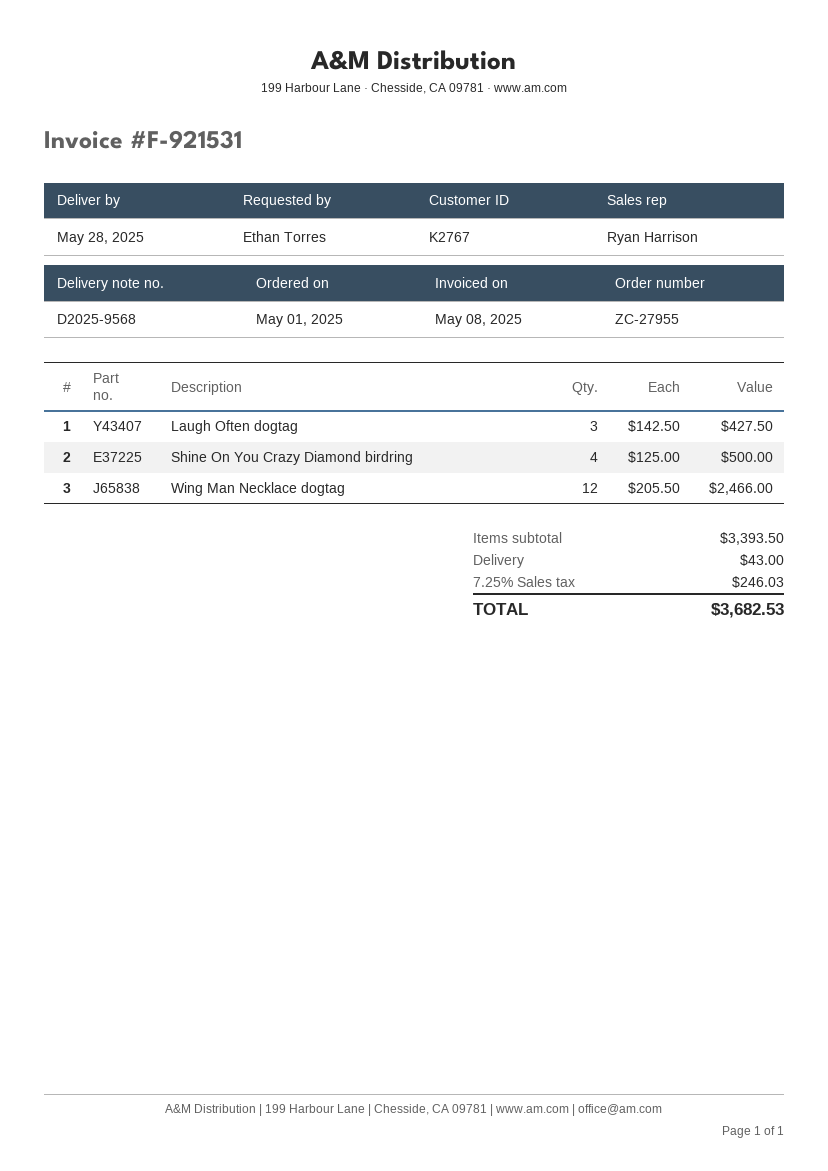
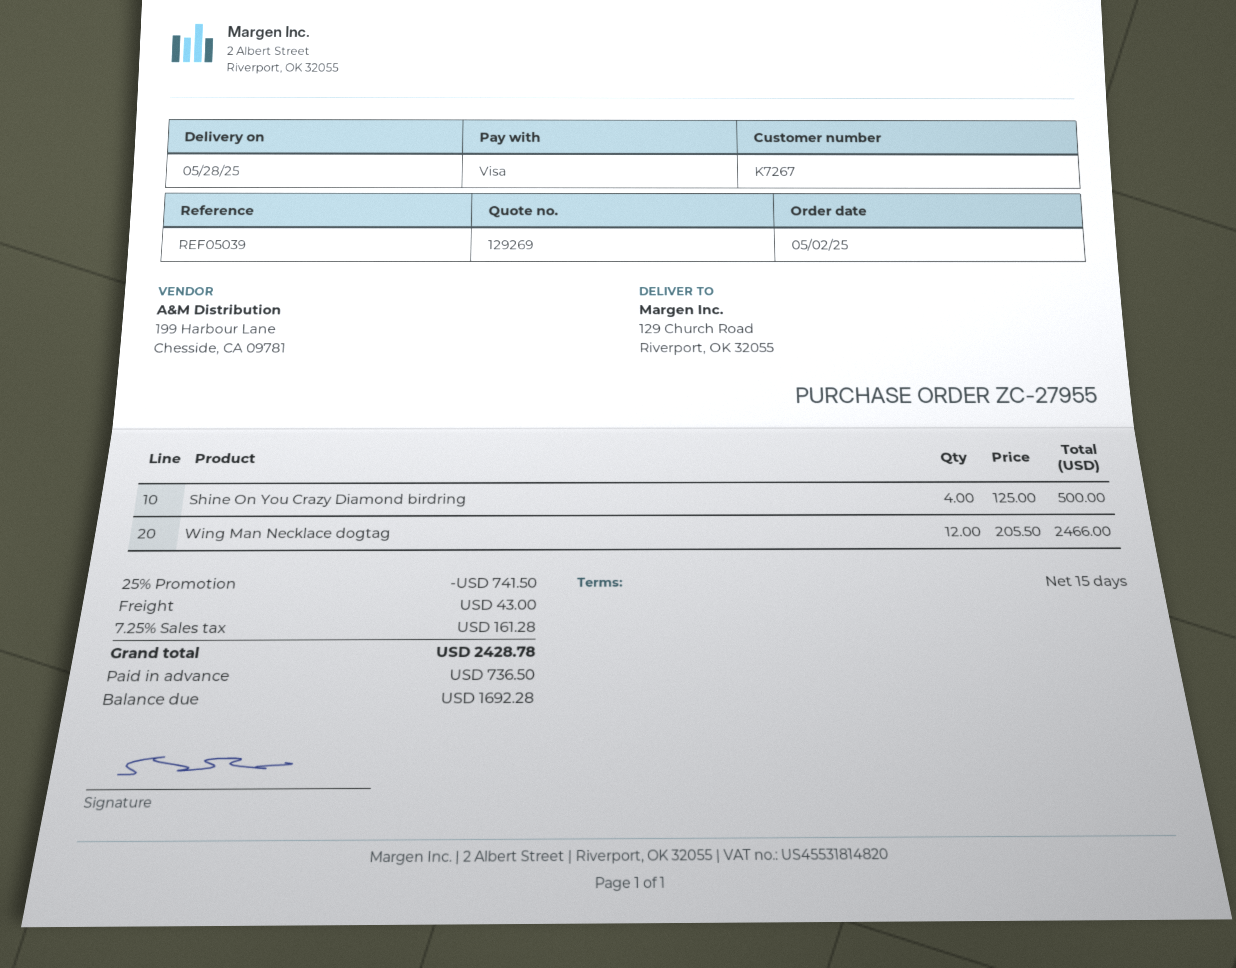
order date: 2025-05-01 -> 2025-05-02
customer number: K2767 -> K7267
Laugh Often dogtag: 3 x 142.50 = 427.50 -> none
discount: none -> 25% = 741.50
tax: 7.25% = 246.03 -> 7.25% = 161.28
total: 3682.53 -> 2428.78

